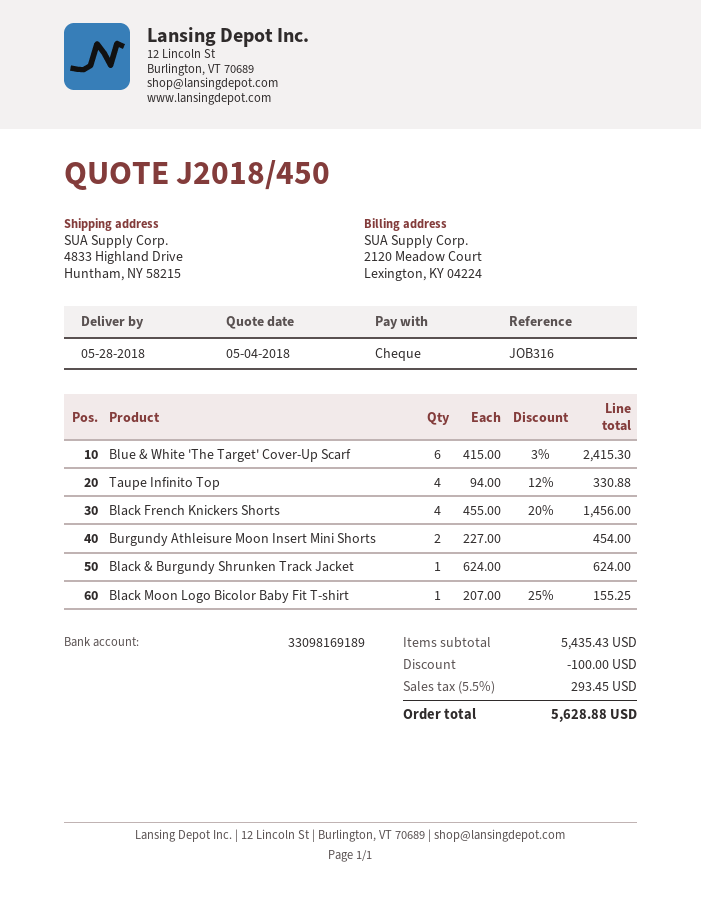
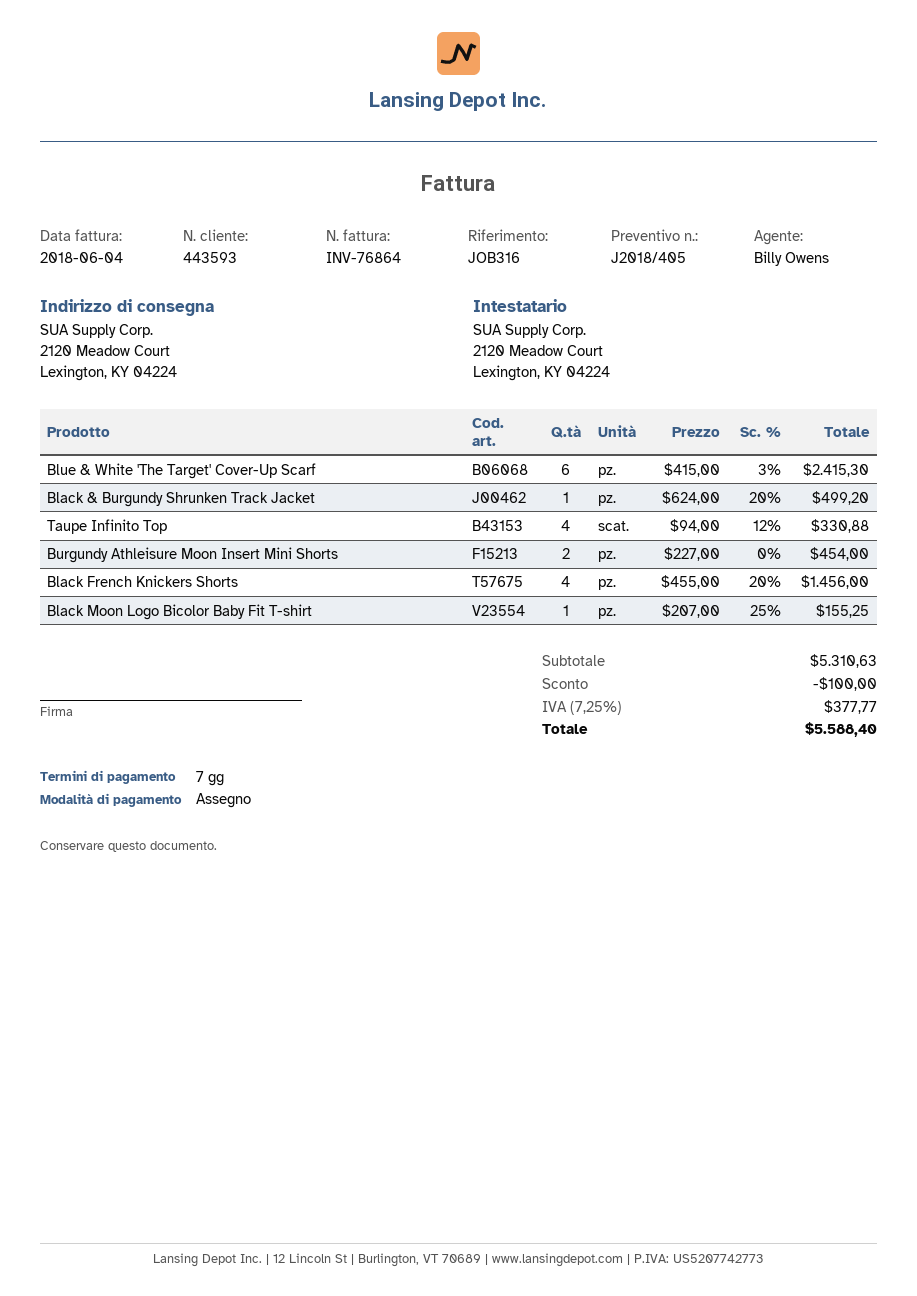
quote number: J2018/450 -> J2018/405
ship to: 4833 Highland Drive, Huntham, NY 58215 -> 2120 Meadow Court, Lexington, KY 04224
Black & Burgundy Shrunken Track Jacket: 1 x 624.00 = 624.00 -> 1 x 624.00 - 20% = 499.20
subtotal: 5435.43 -> 5310.63
tax: 5.5% = 293.45 -> 7.25% = 377.77
total: 5628.88 -> 5588.40

